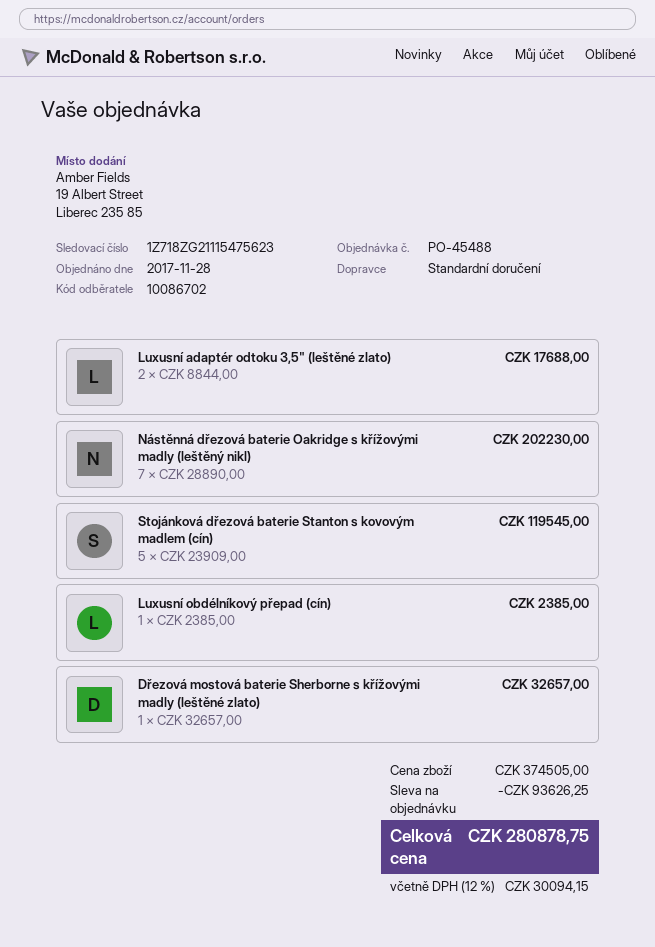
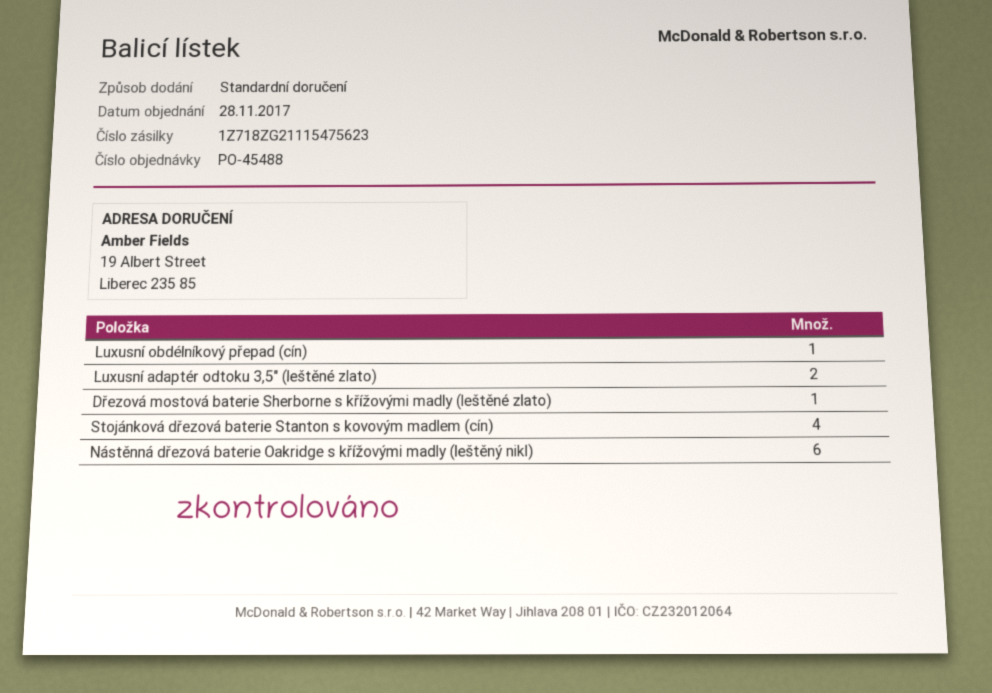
Nástěnná dřezová baterie Oakridge s křížovými madly (leštěný nikl): 7 -> 6
Stojánková dřezová baterie Stanton s kovovým madlem (cín): 5 -> 4

